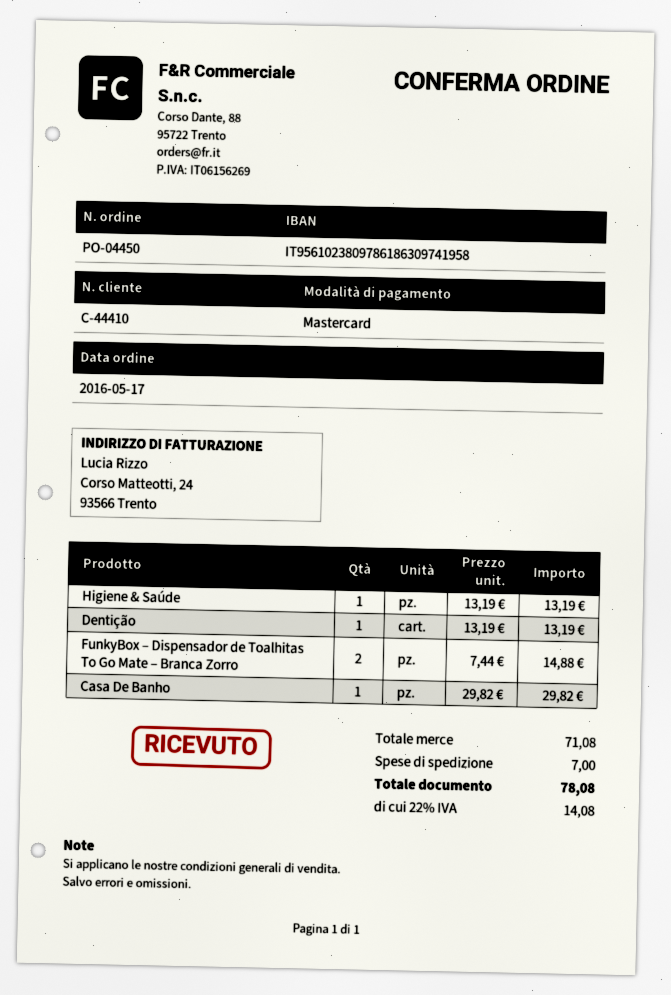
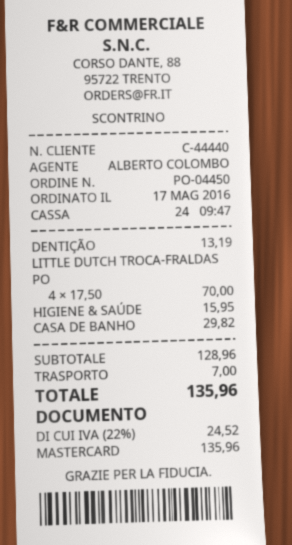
customer number: C-44410 -> C-44440
Higiene & Saúde: 1 x 13.19 = 13.19 -> 1 x 15.95 = 15.95
FunkyBox – Dispensador de Toalhitas To Go Mate – Branca Zorro: 2 x 7.44 = 14.88 -> none
LITTLE DUTCH TROCA-FRALDAS PO: none -> 4 x 17.50 = 70.00
subtotal: 71.08 -> 128.96
tax: 22% = 14.08 -> 22% = 24.52
total: 78.08 -> 135.96

